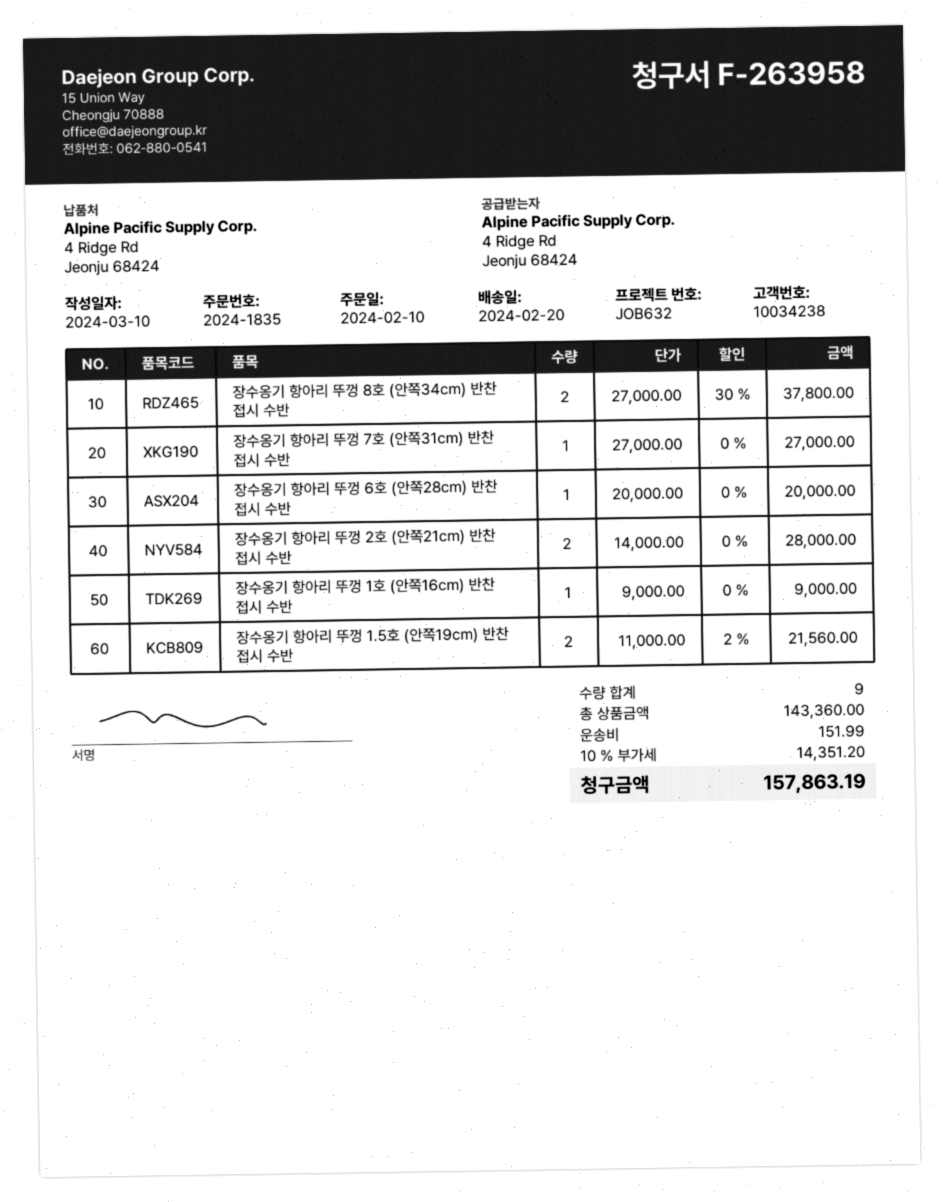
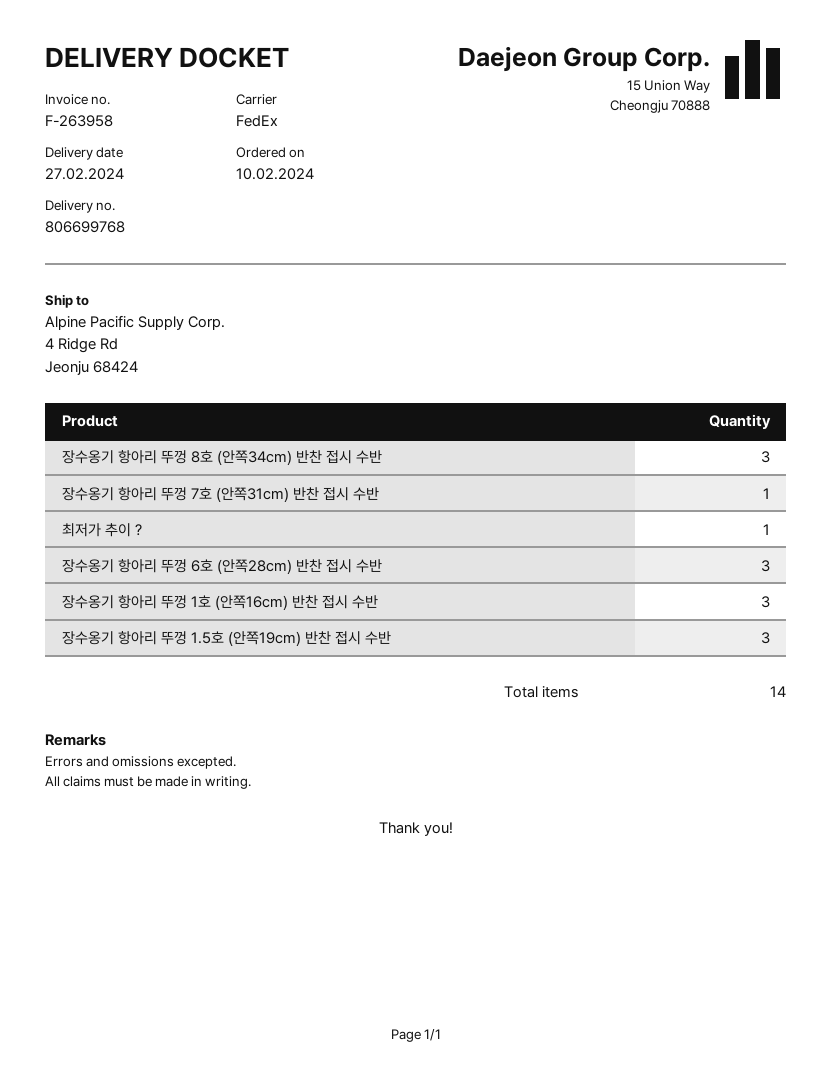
delivery date: 2024-02-20 -> 2024-02-27
장수옹기 항아리 뚜껑 8호 (안쪽34cm) 반찬 접시 수반: 2 -> 3
장수옹기 항아리 뚜껑 6호 (안쪽28cm) 반찬 접시 수반: 1 -> 3
장수옹기 항아리 뚜껑 2호 (안쪽21cm) 반찬 접시 수반: 2 -> none
장수옹기 항아리 뚜껑 1호 (안쪽16cm) 반찬 접시 수반: 1 -> 3
장수옹기 항아리 뚜껑 1.5호 (안쪽19cm) 반찬 접시 수반: 2 -> 3
최저가 추이 ?: none -> 1
total quantity: 9 -> 14

